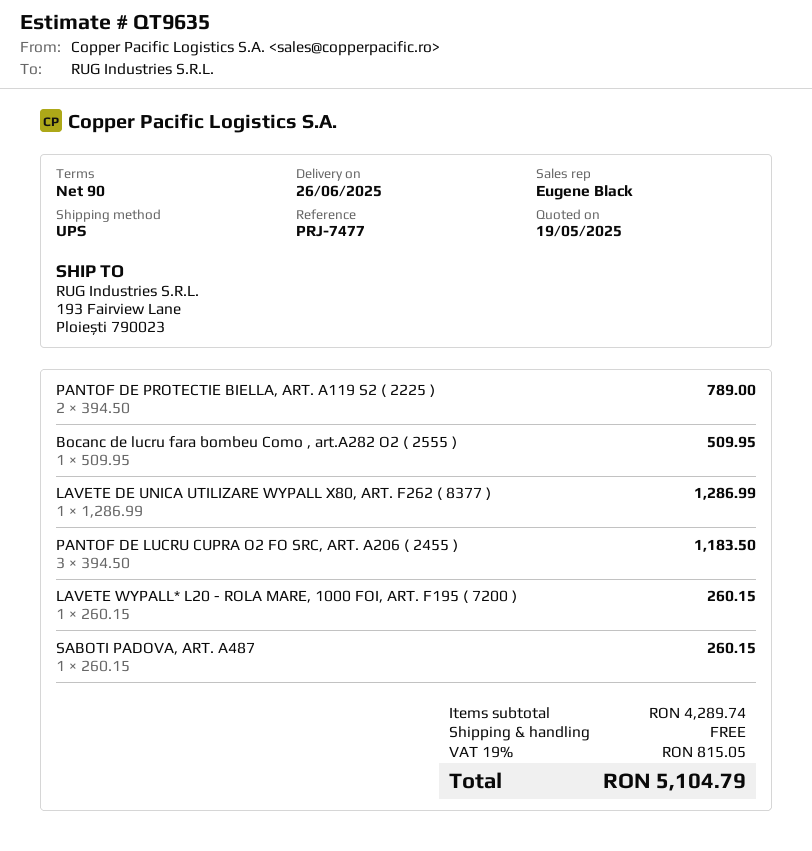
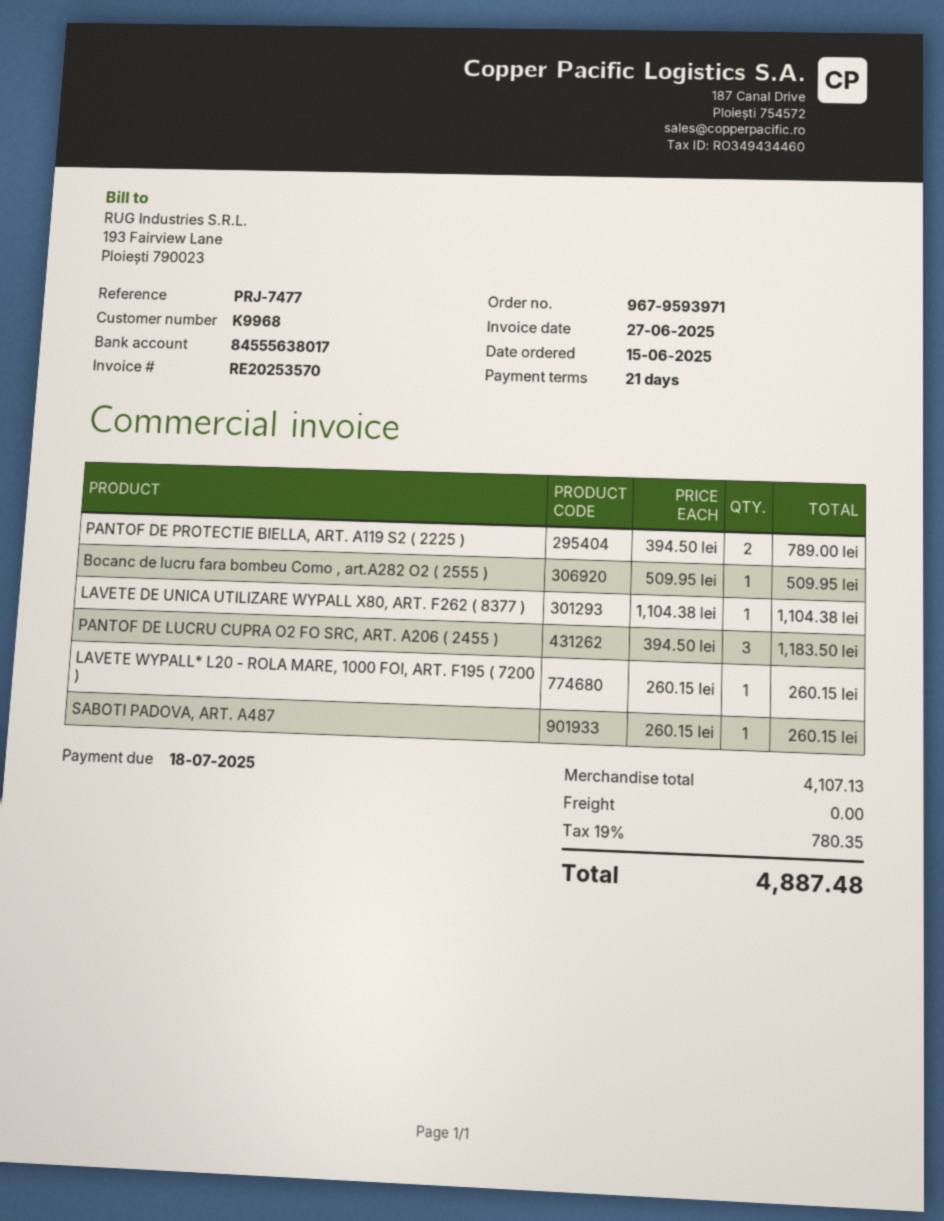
payment terms: 90 days -> 21 days
LAVETE DE UNICA UTILIZARE WYPALL X80, ART. F262 ( 8377 ): 1 x 1286.99 = 1286.99 -> 1 x 1104.38 = 1104.38
subtotal: 4289.74 -> 4107.13
tax: 19% = 815.05 -> 19% = 780.35
total: 5104.79 -> 4887.48

